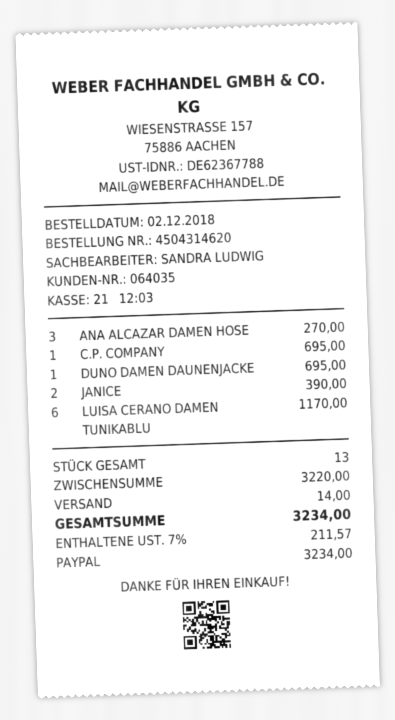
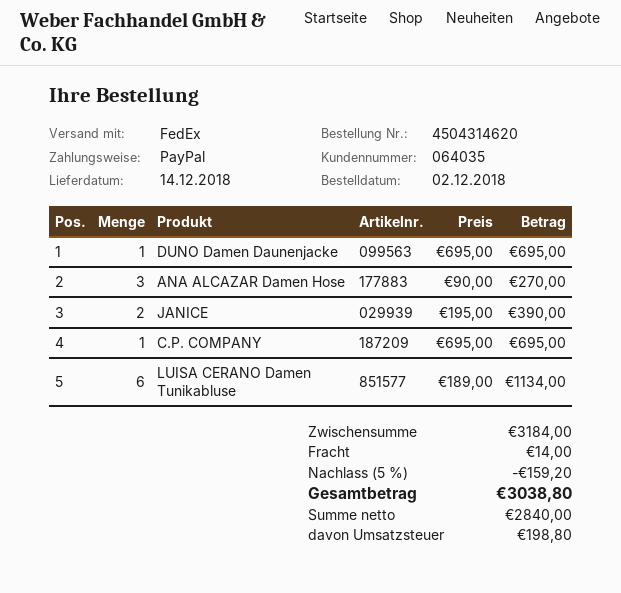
LUISA CERANO DAMEN TUNIKABLU: 6 for 1170.00 -> 6 for 1134.00
subtotal: 3220.00 -> 3184.00
discount: none -> 5% = 159.20
tax: 211.57 -> 198.80
total: 3234.00 -> 3038.80

